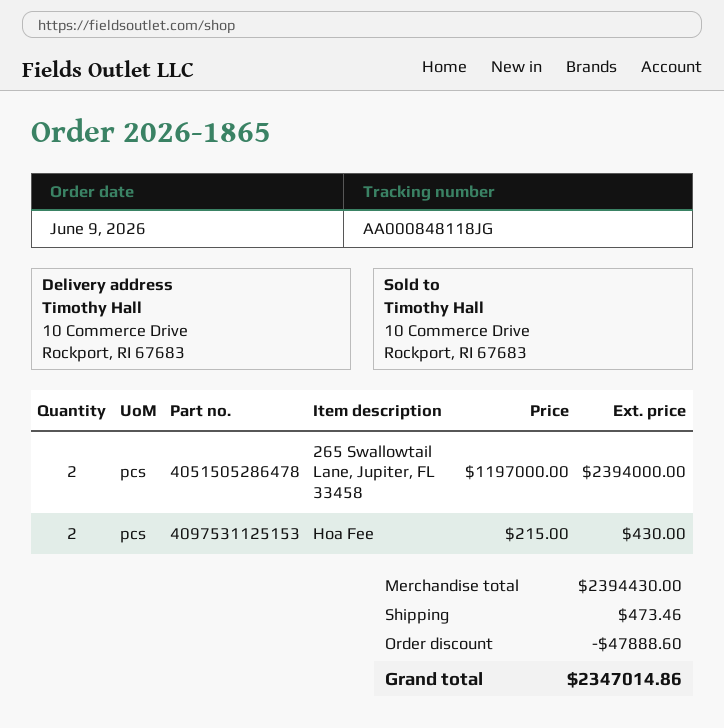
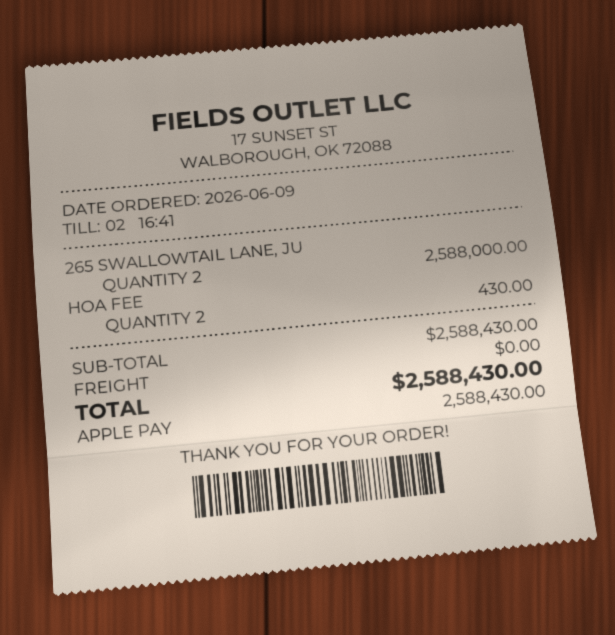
265 Swallowtail Lane, Jupiter, FL 33458: 2 for 2394000.00 -> 2 for 2588000.00
subtotal: 2394430.00 -> 2588430.00
discount: 47888.60 -> none
shipping: 473.46 -> 0.00
total: 2347014.86 -> 2588430.00

